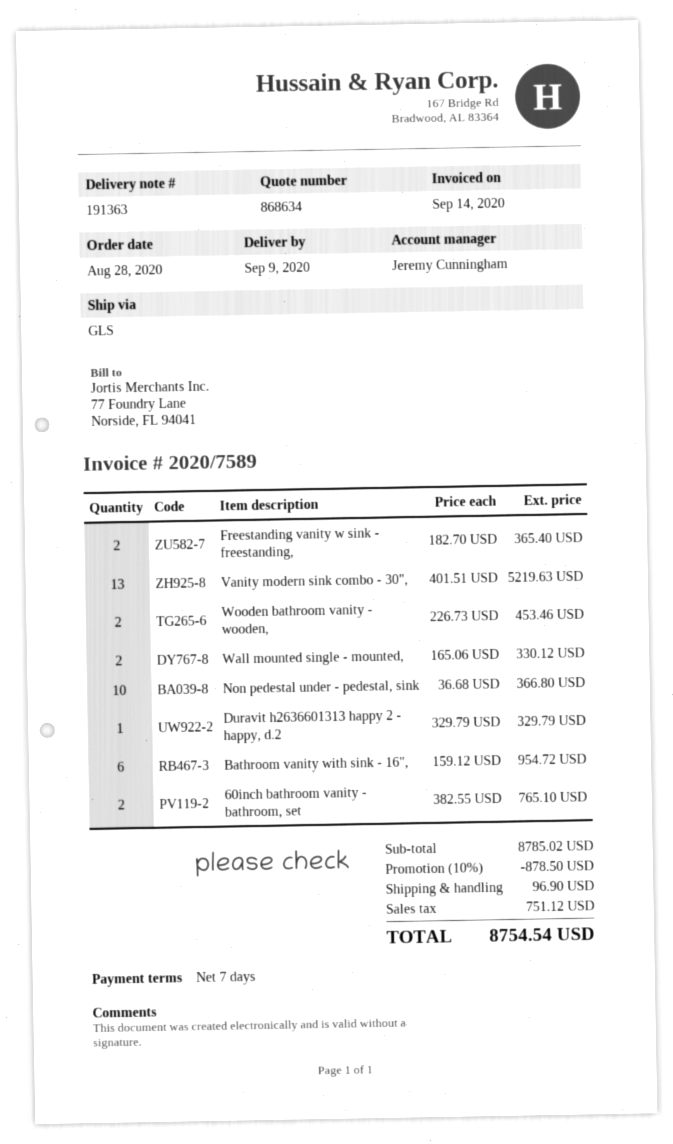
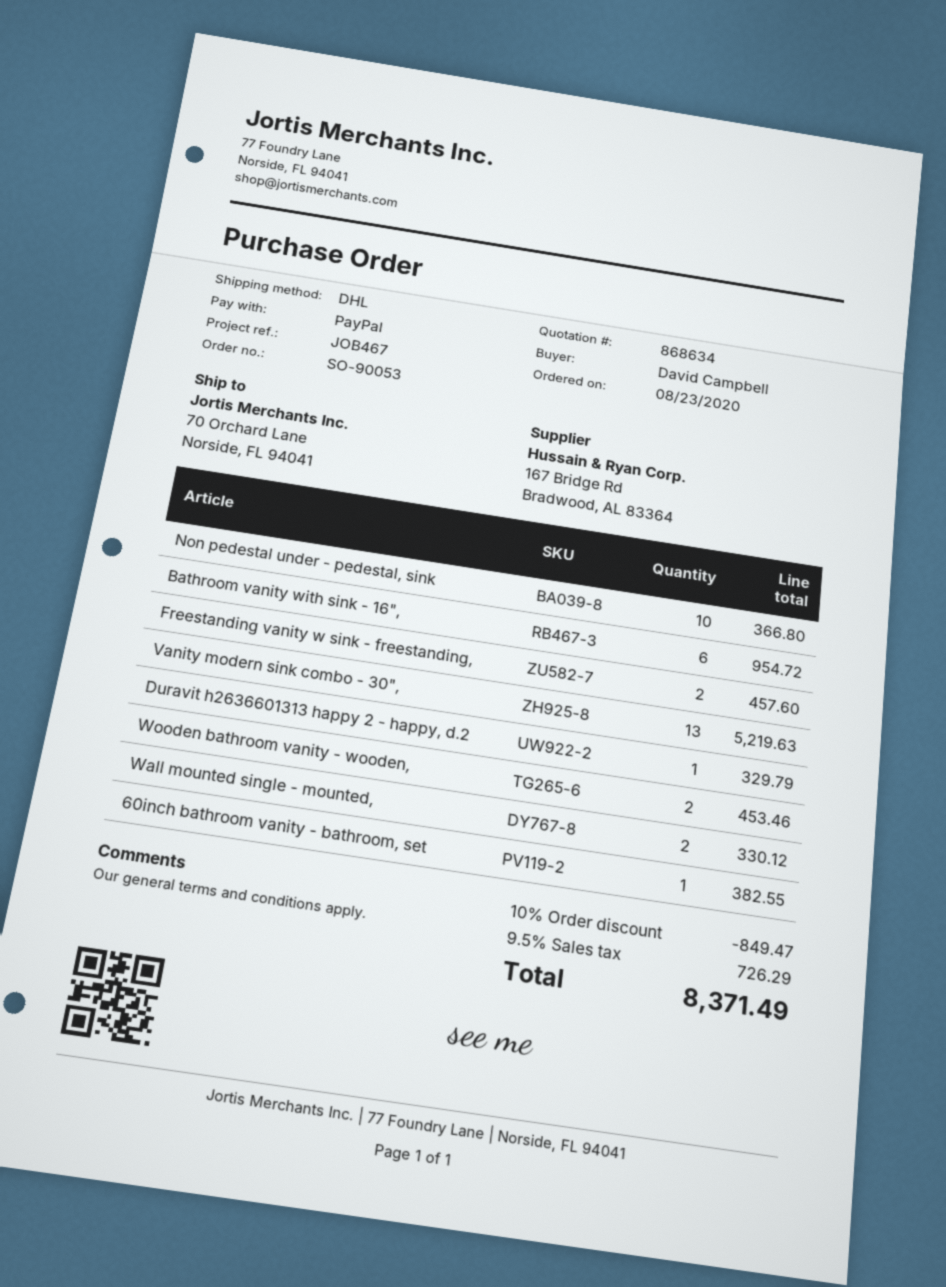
order date: 2020-08-28 -> 2020-08-23
shipping method: GLS -> DHL
Freestanding vanity w sink - freestanding,: 2 for 365.40 -> 2 for 457.60
60inch bathroom vanity - bathroom, set: 2 for 765.10 -> 1 for 382.55
discount: 10% = 878.50 -> 10% = 849.47
shipping: 96.90 -> none
tax: 751.12 -> 726.29
total: 8754.54 -> 8371.49

